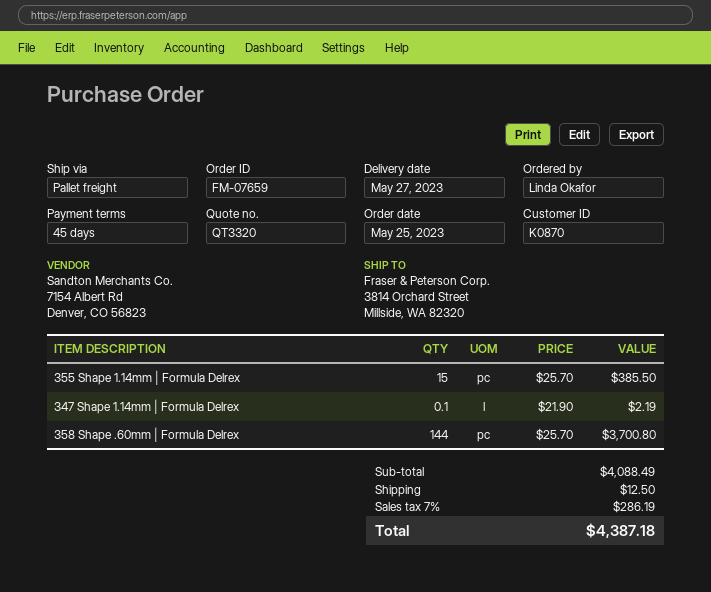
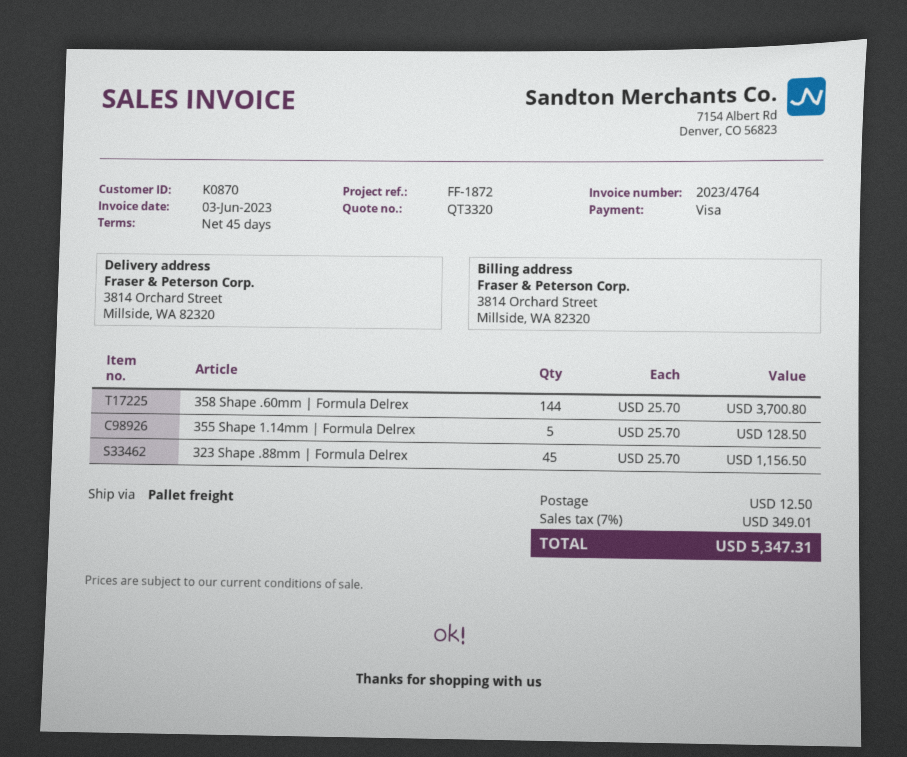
355 Shape 1.14mm | Formula Delrex: 15 x 25.70 = 385.50 -> 5 x 25.70 = 128.50
347 Shape 1.14mm | Formula Delrex: 0.1 x 21.90 = 2.19 -> none
323 Shape .88mm | Formula Delrex: none -> 45 x 25.70 = 1156.50
tax: 7% = 286.19 -> 7% = 349.01
total: 4387.18 -> 5347.31

